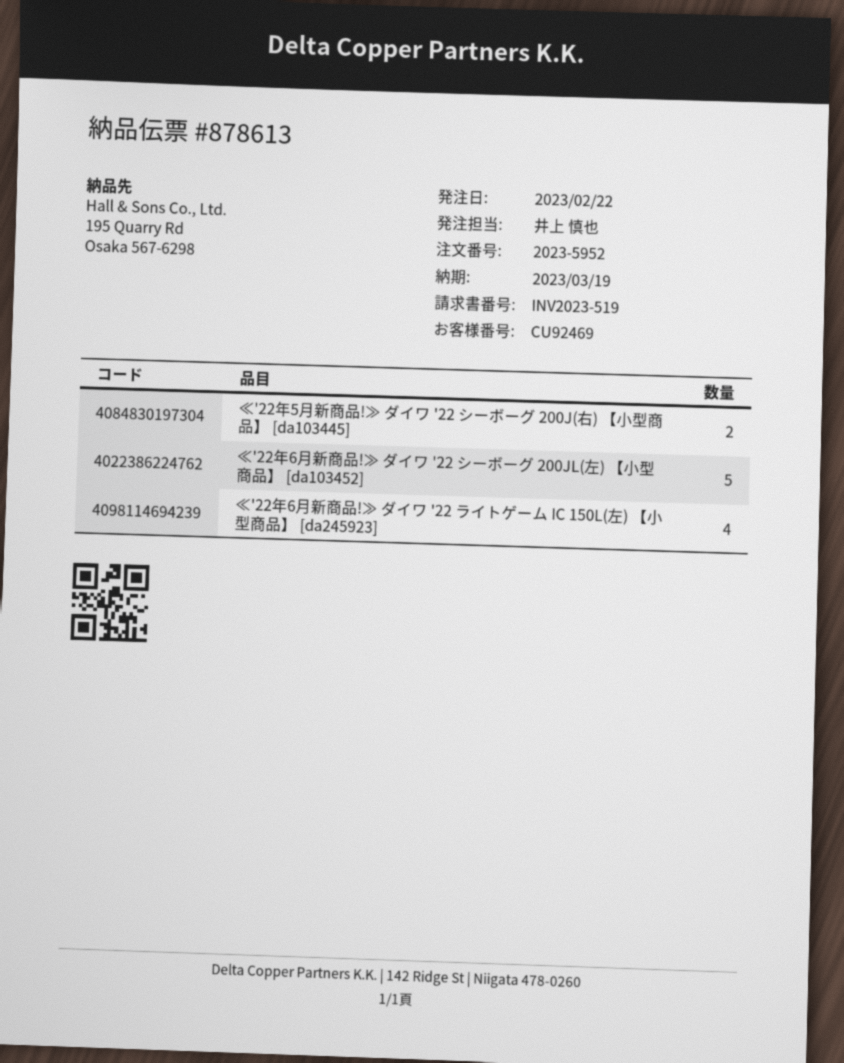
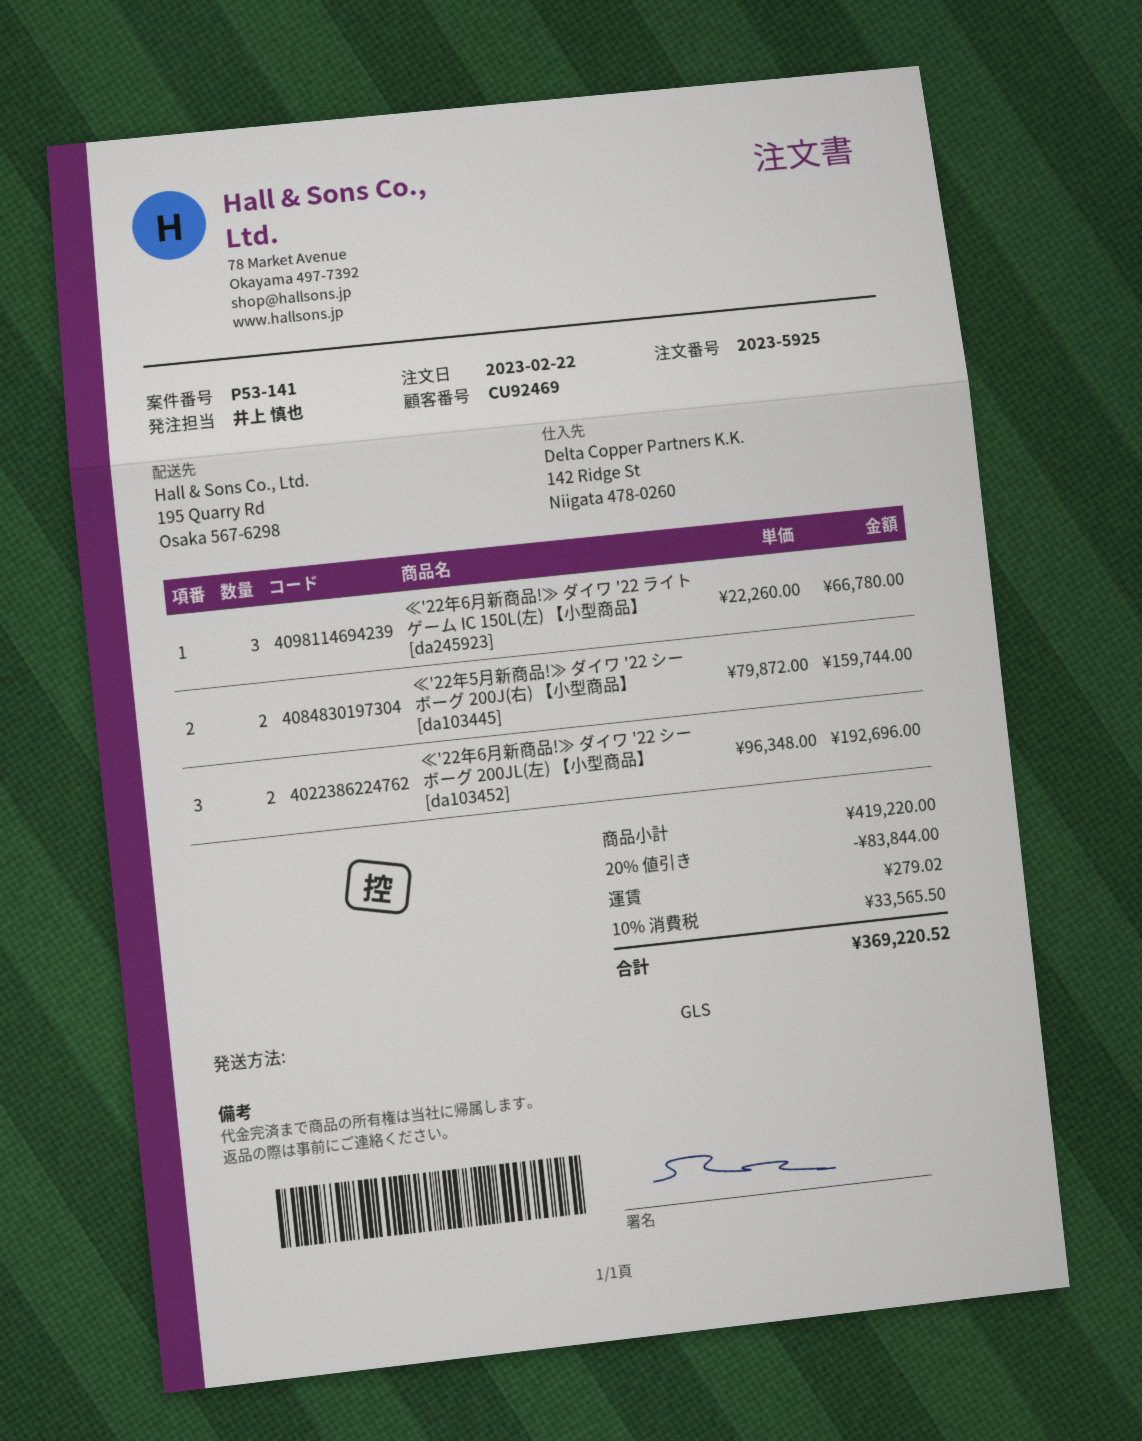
order number: 2023-5952 -> 2023-5925
≪'22年6月新商品!≫ ダイワ '22 シーボーグ 200JL(左) 【小型商品】 [da103452]: 5 -> 2
≪'22年6月新商品!≫ ダイワ '22 ライトゲーム IC 150L(左) 【小型商品】 [da245923]: 4 -> 3

